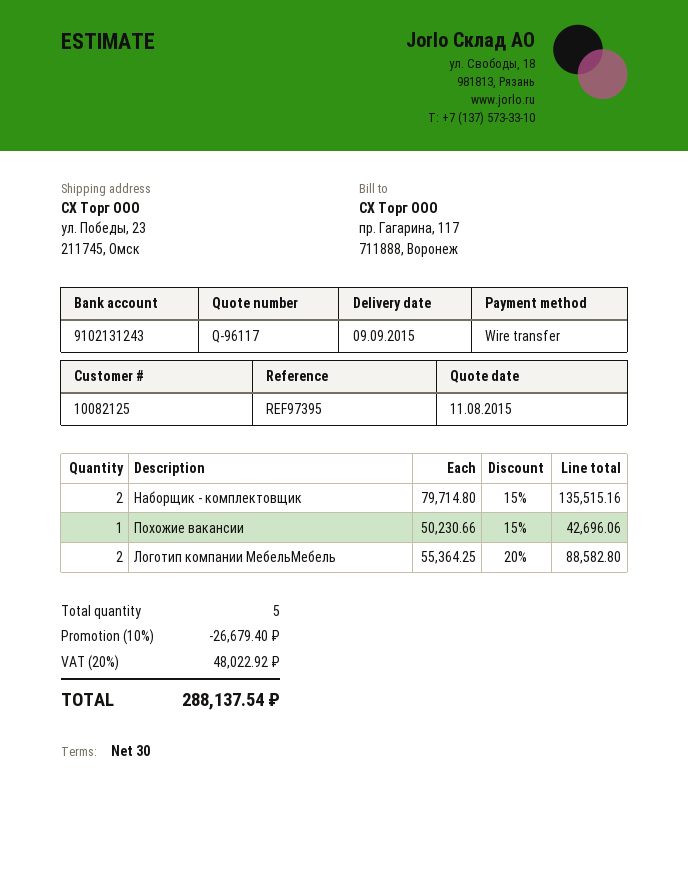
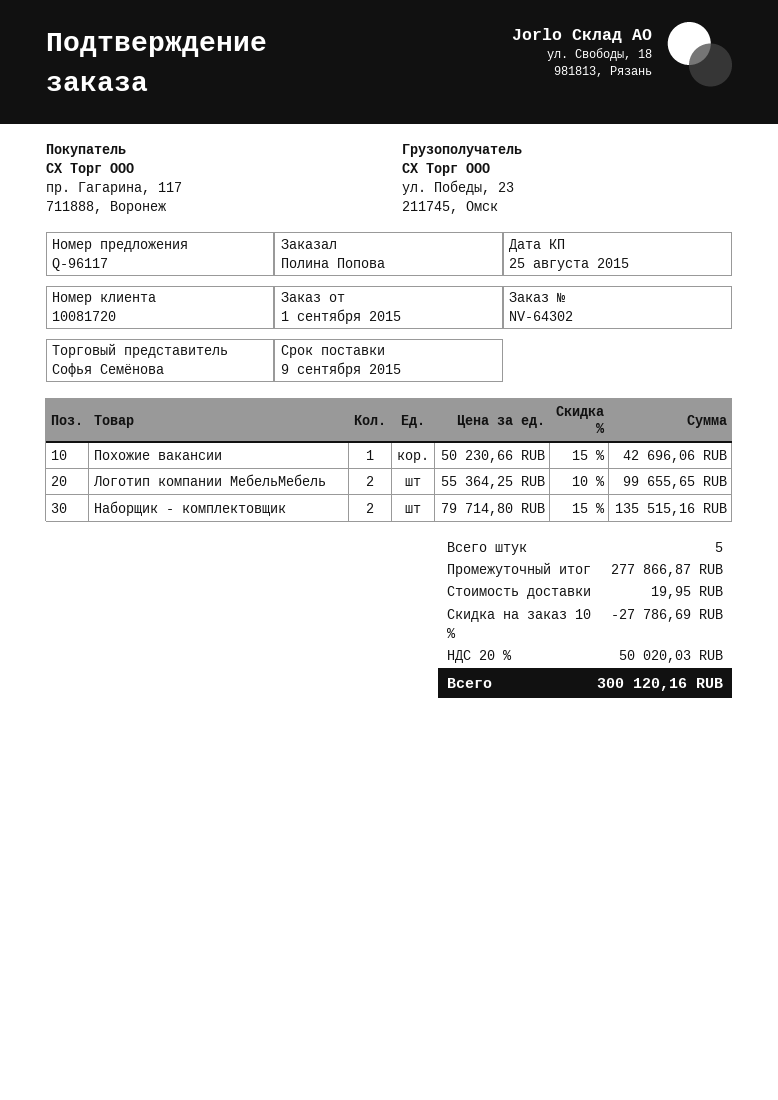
quote date: 2015-08-11 -> 2015-08-25
customer number: 10082125 -> 10081720
Логотип компании МебельМебель: 2 x 55364.25 - 20% = 88582.80 -> 2 x 55364.25 - 10% = 99655.65
discount: 10% = 26679.40 -> 10% = 27786.69
shipping: none -> 19.95
tax: 20% = 48022.92 -> 20% = 50020.03
total: 288137.54 -> 300120.16

